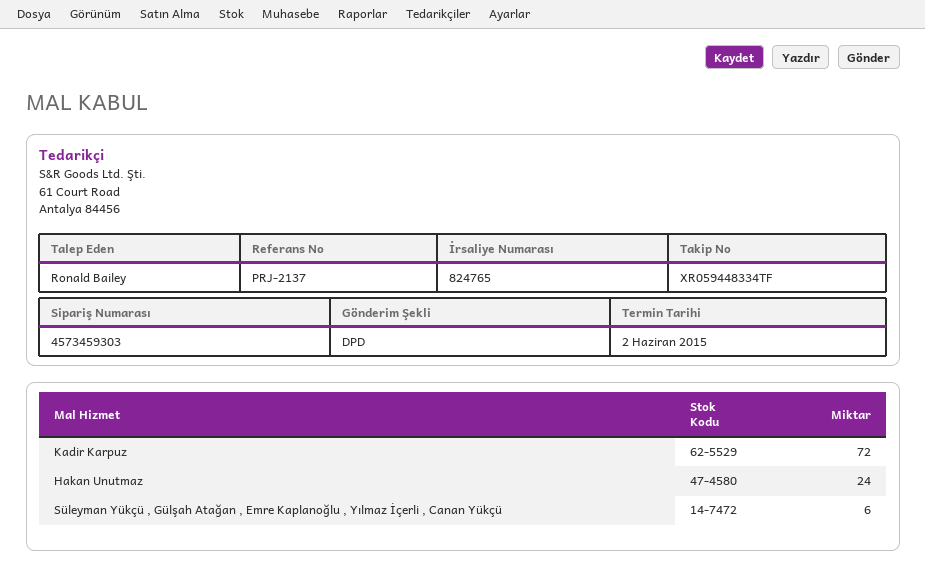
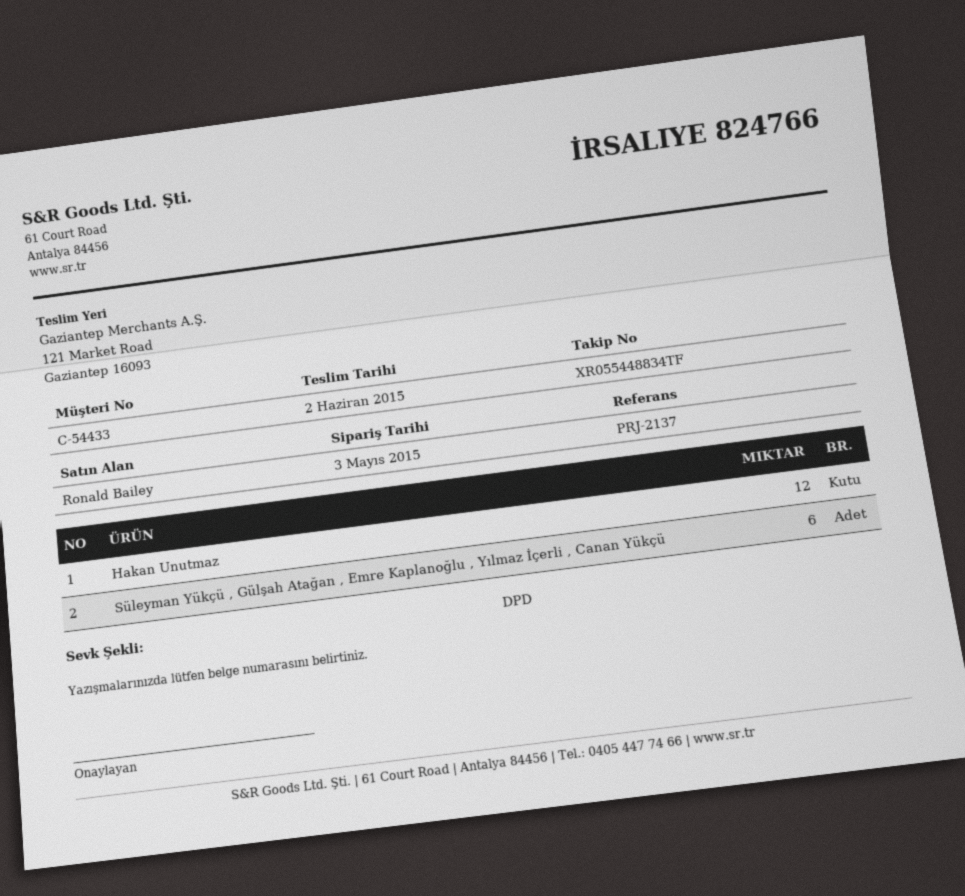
delivery note number: 824765 -> 824766
tracking number: XR059448334TF -> XR055448834TF
Kadir Karpuz: 72 -> none
Hakan Unutmaz: 24 -> 12

